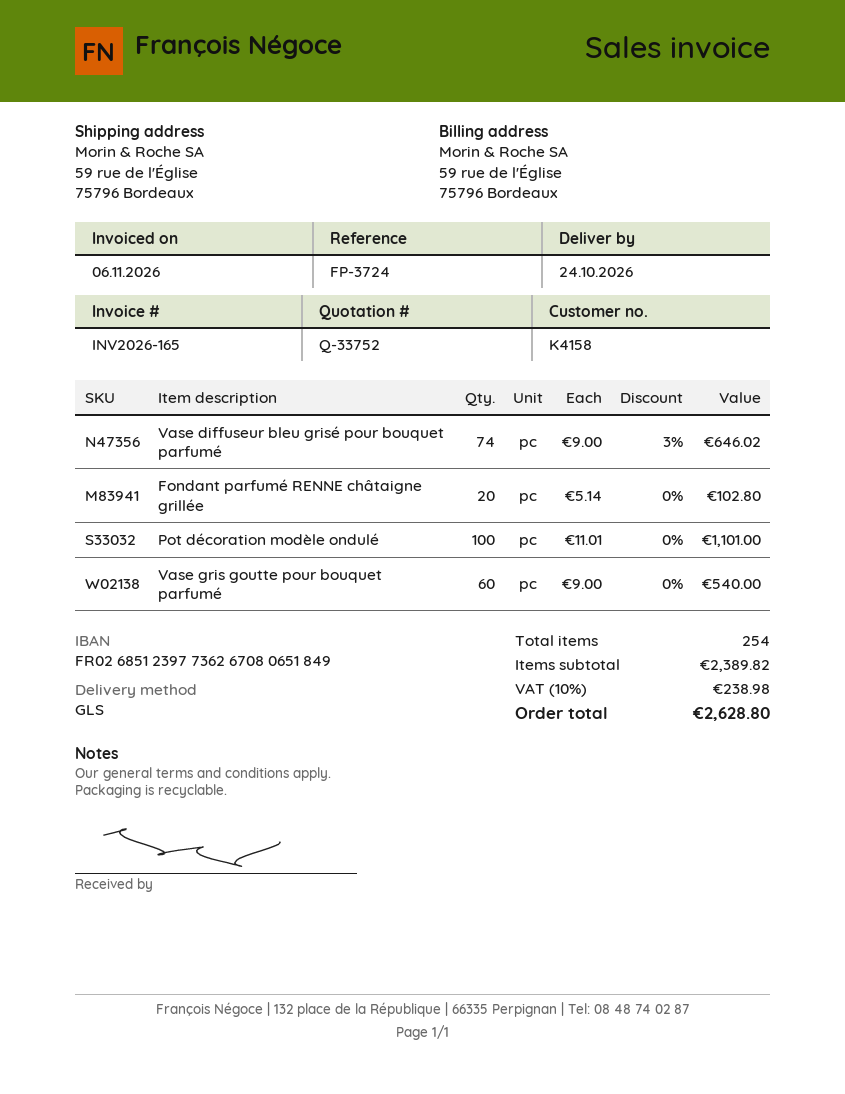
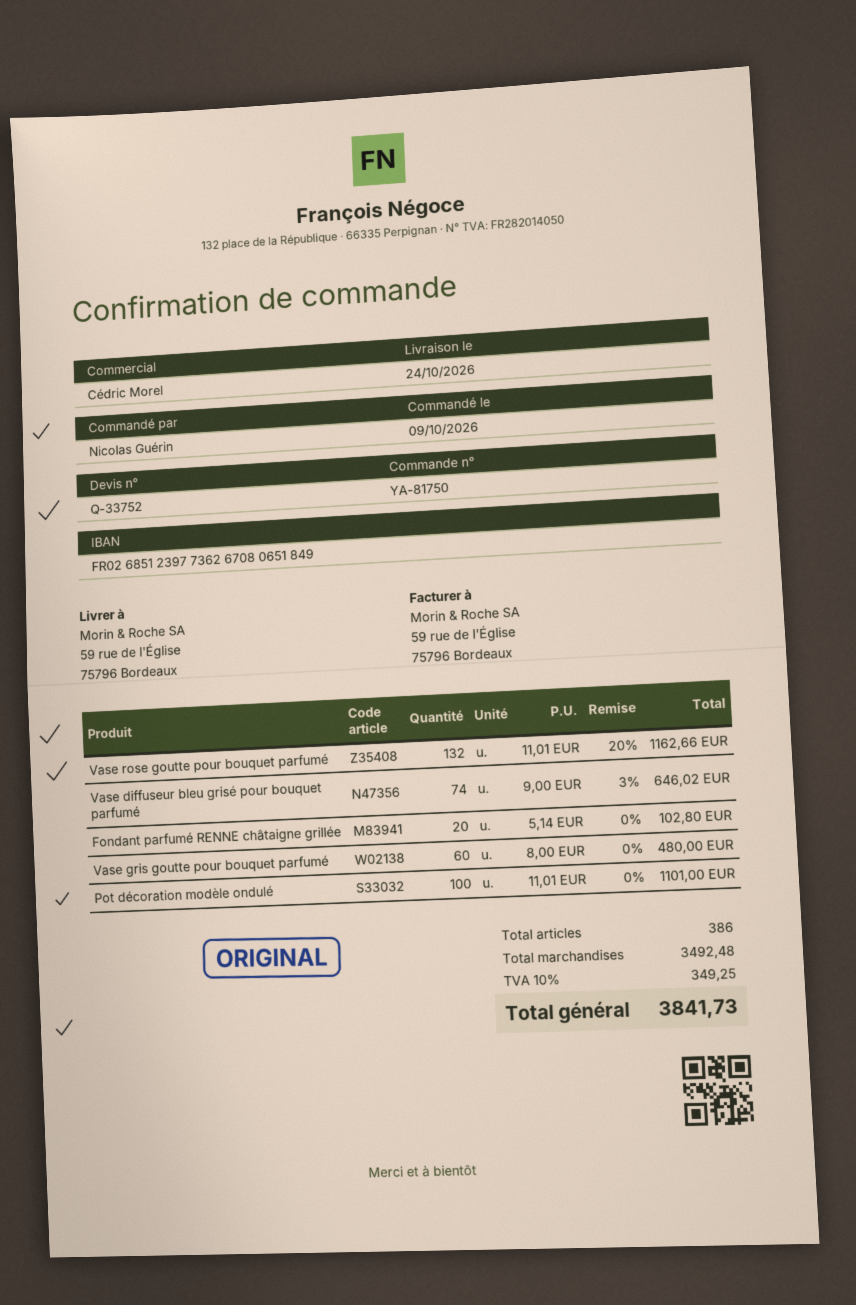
Vase gris goutte pour bouquet parfumé: 60 x 9.00 = 540.00 -> 60 x 8.00 = 480.00
Vase rose goutte pour bouquet parfumé: none -> 132 x 11.01 - 20% = 1162.66
total quantity: 254 -> 386
subtotal: 2389.82 -> 3492.48
tax: 10% = 238.98 -> 10% = 349.25
total: 2628.80 -> 3841.73

